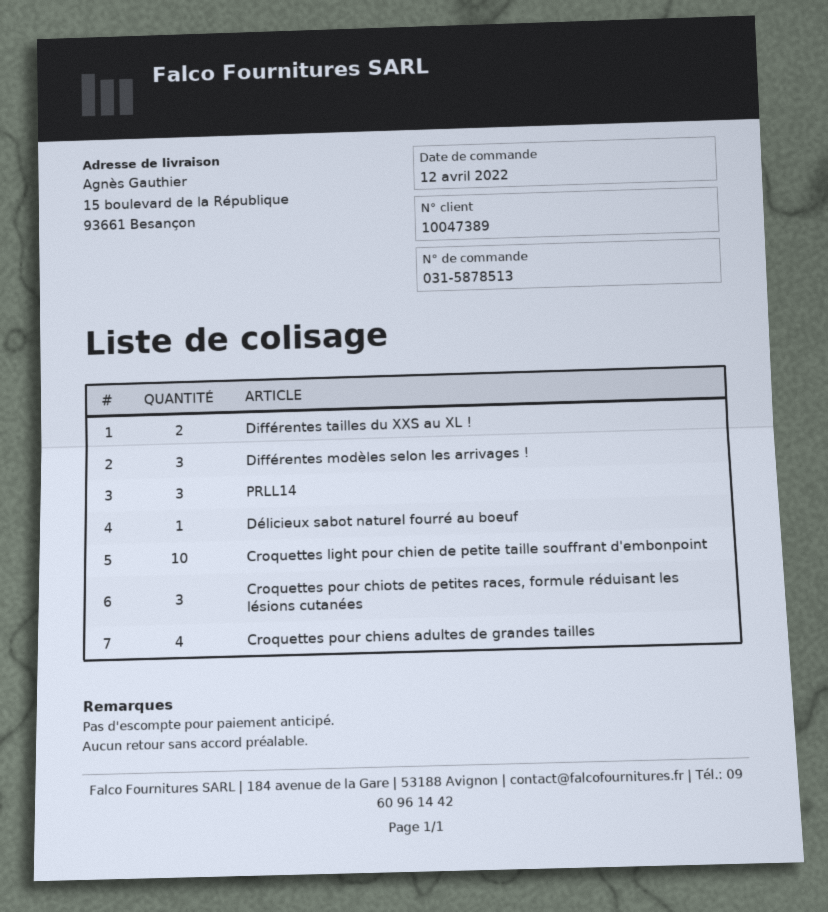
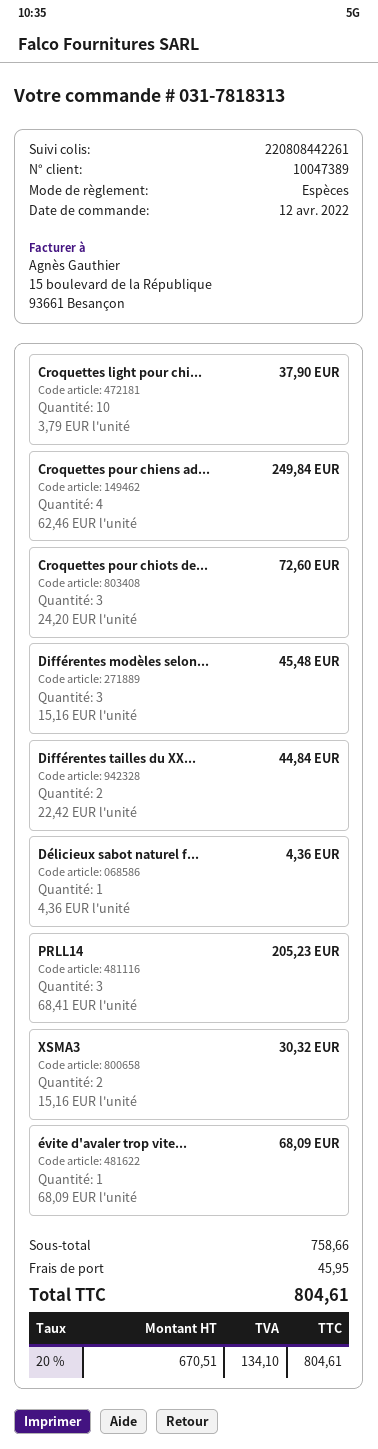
order number: 031-5878513 -> 031-7818313
XSMA3: none -> 2
évite d'avaler trop vite...: none -> 1

